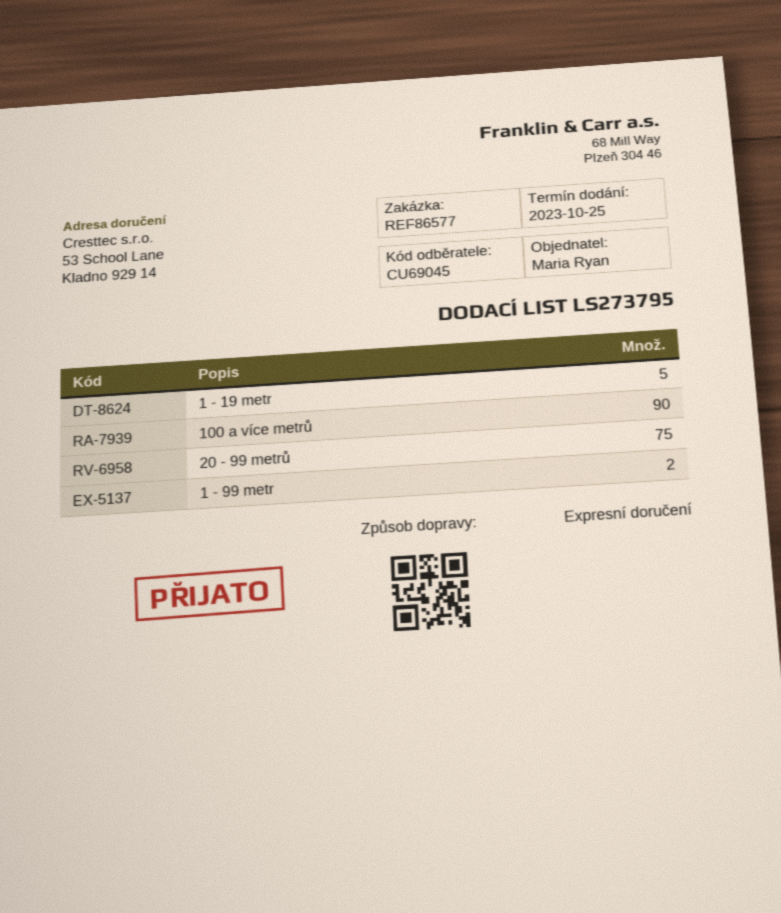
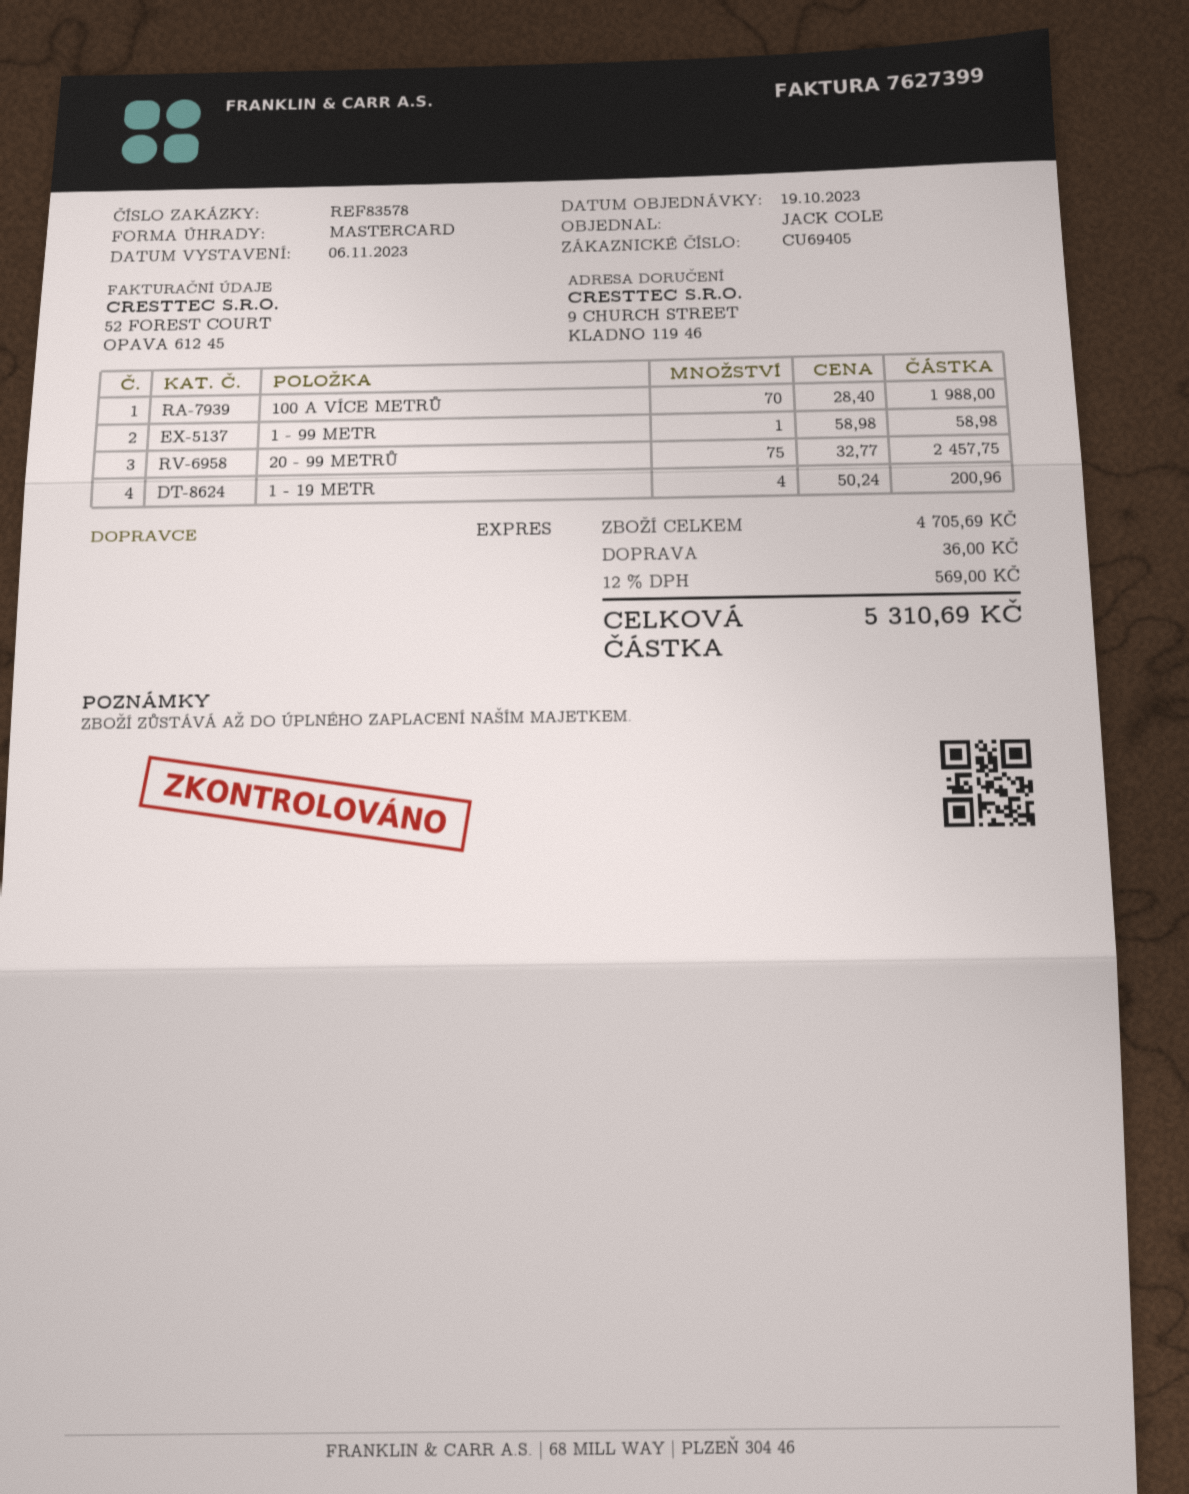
customer number: CU69045 -> CU69405
reference: REF86577 -> REF83578
ordered by: Maria Ryan -> JACK COLE
ship to: 53 School Lane, Kladno 929 14 -> 9 CHURCH STREET, KLADNO 119 46
1 - 19 metr: 5 -> 4
100 a více metrů: 90 -> 70
1 - 99 metr: 2 -> 1

